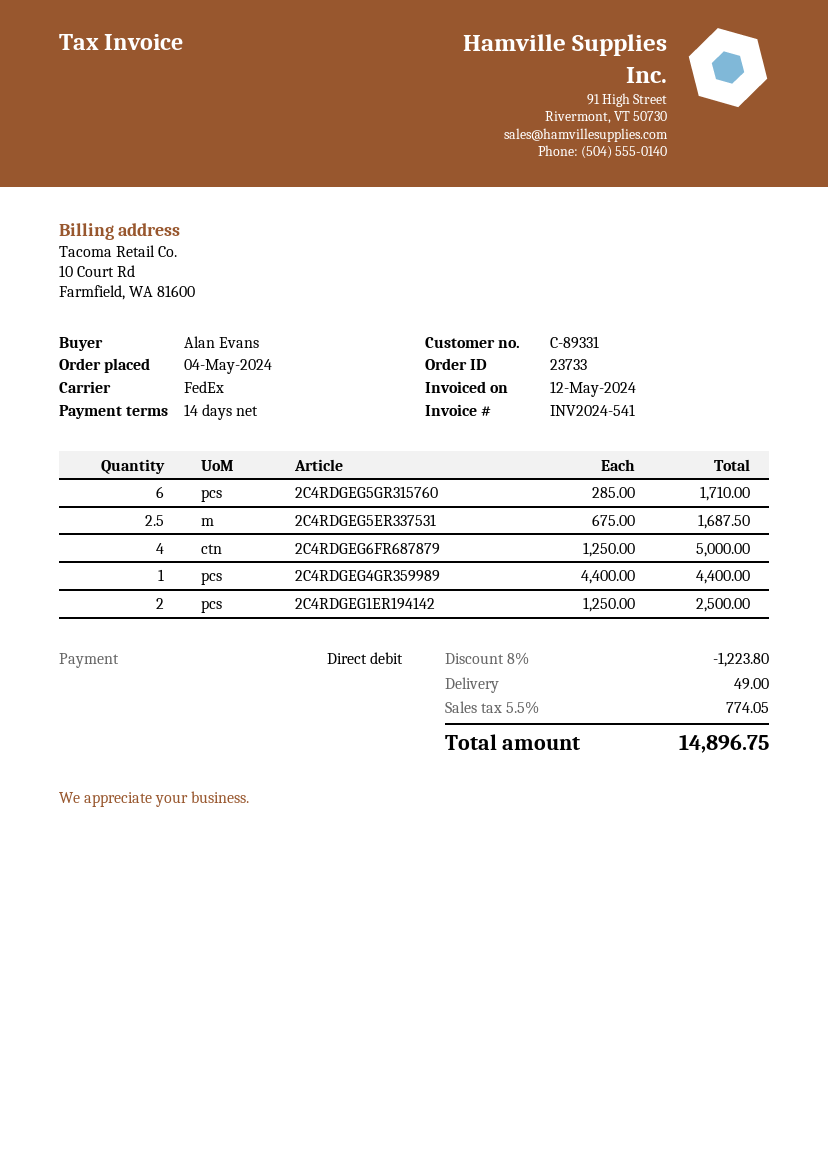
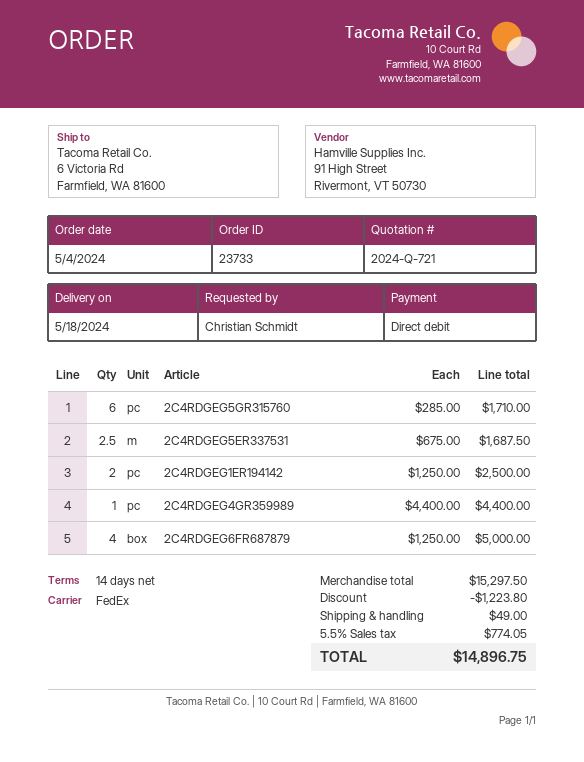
ordered by: Alan Evans -> Christian Schmidt

